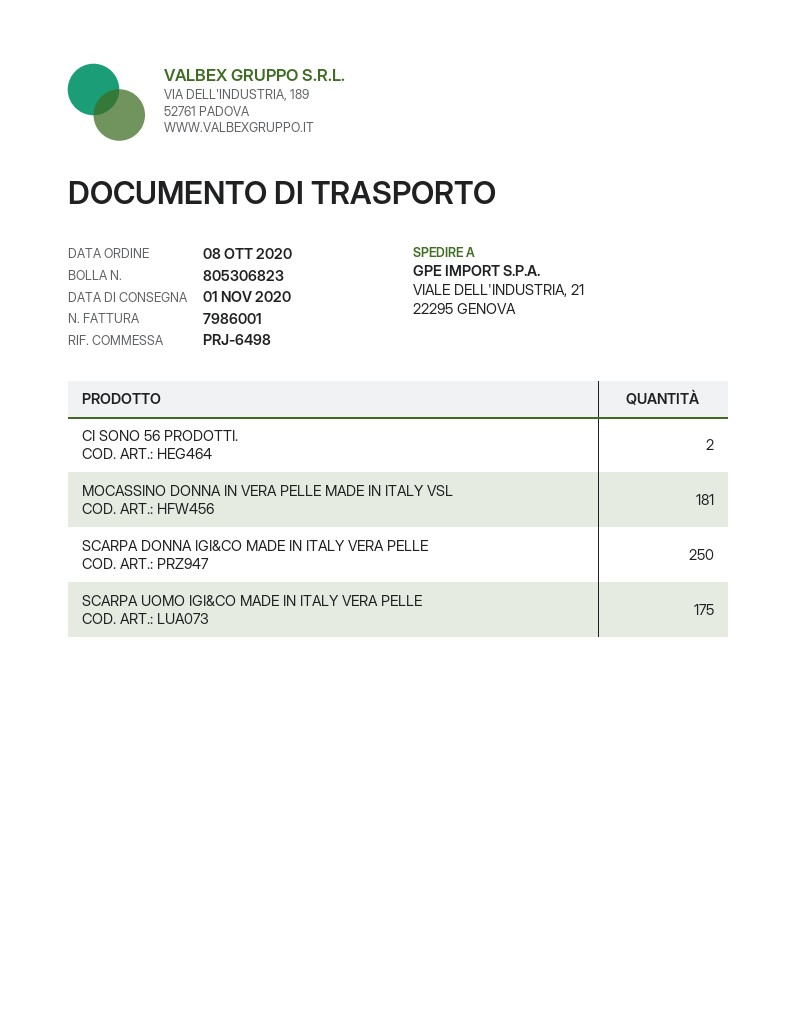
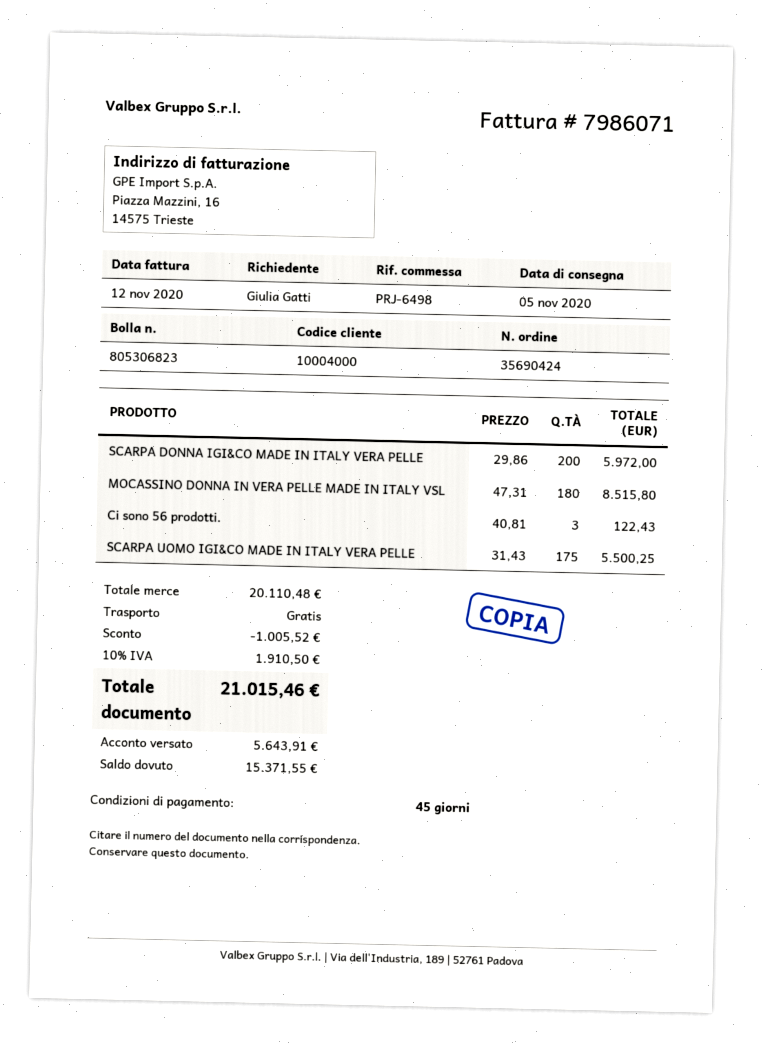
delivery date: 2020-11-01 -> 2020-11-05
invoice number: 7986001 -> 7986071
CI SONO 56 PRODOTTI.: 2 -> 3
MOCASSINO DONNA IN VERA PELLE MADE IN ITALY VSL: 181 -> 180
SCARPA DONNA IGI&CO MADE IN ITALY VERA PELLE: 250 -> 200

